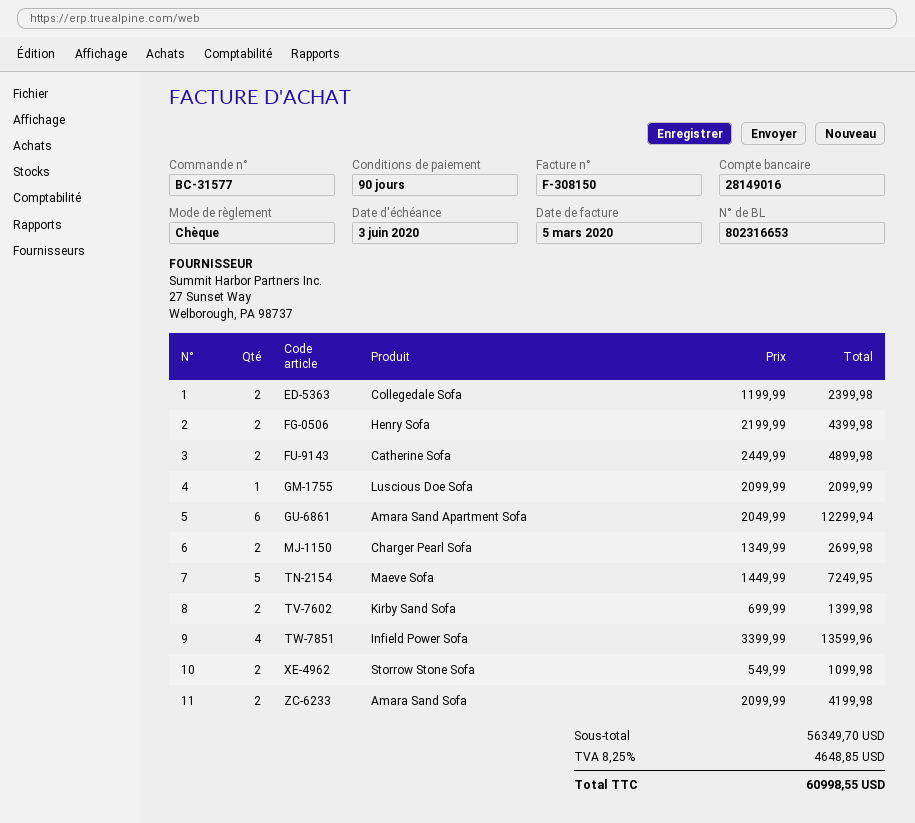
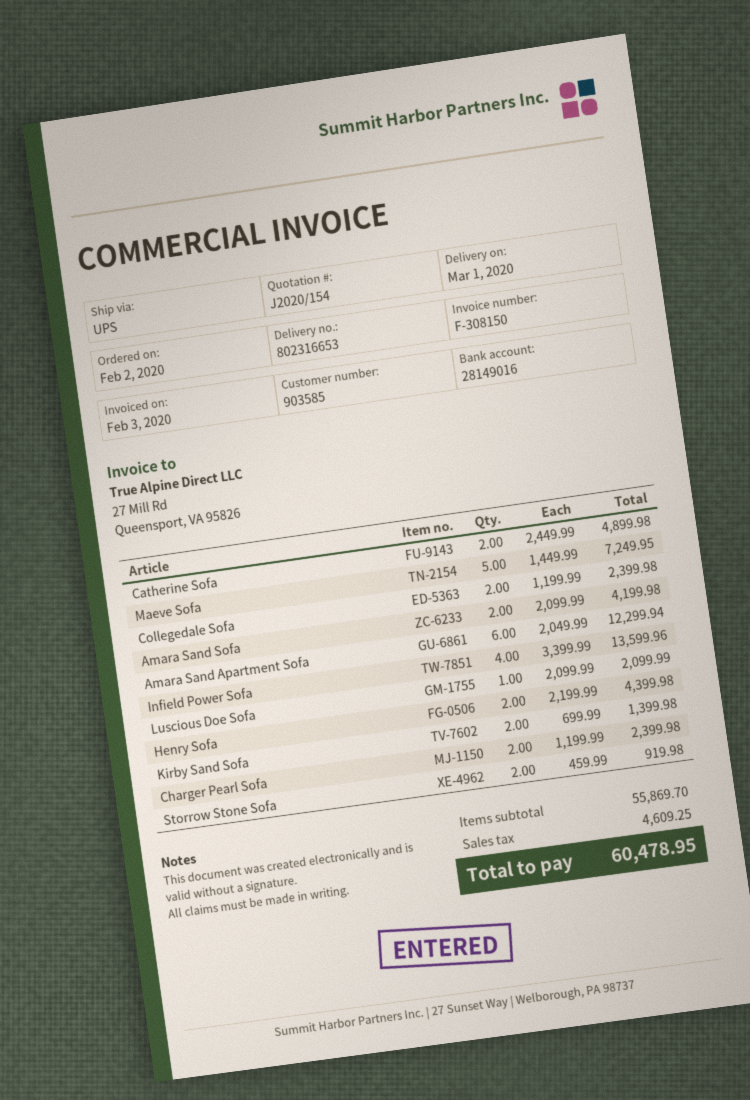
invoice date: 2020-03-05 -> 2020-02-03
Charger Pearl Sofa: 2 x 1349.99 = 2699.98 -> 2 x 1199.99 = 2399.98
Storrow Stone Sofa: 2 x 549.99 = 1099.98 -> 2 x 459.99 = 919.98
subtotal: 56349.70 -> 55869.70
tax: 4648.85 -> 4609.25
total: 60998.55 -> 60478.95

